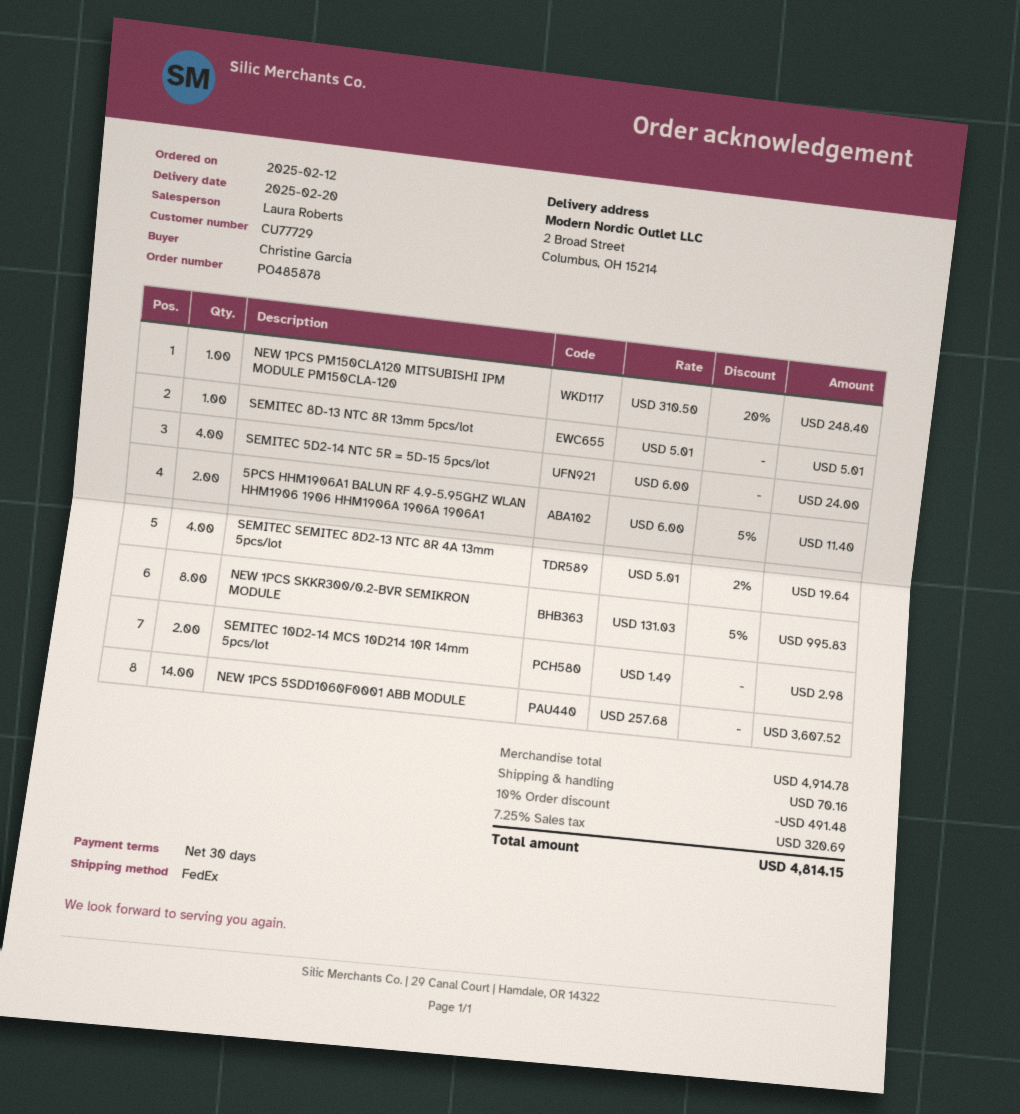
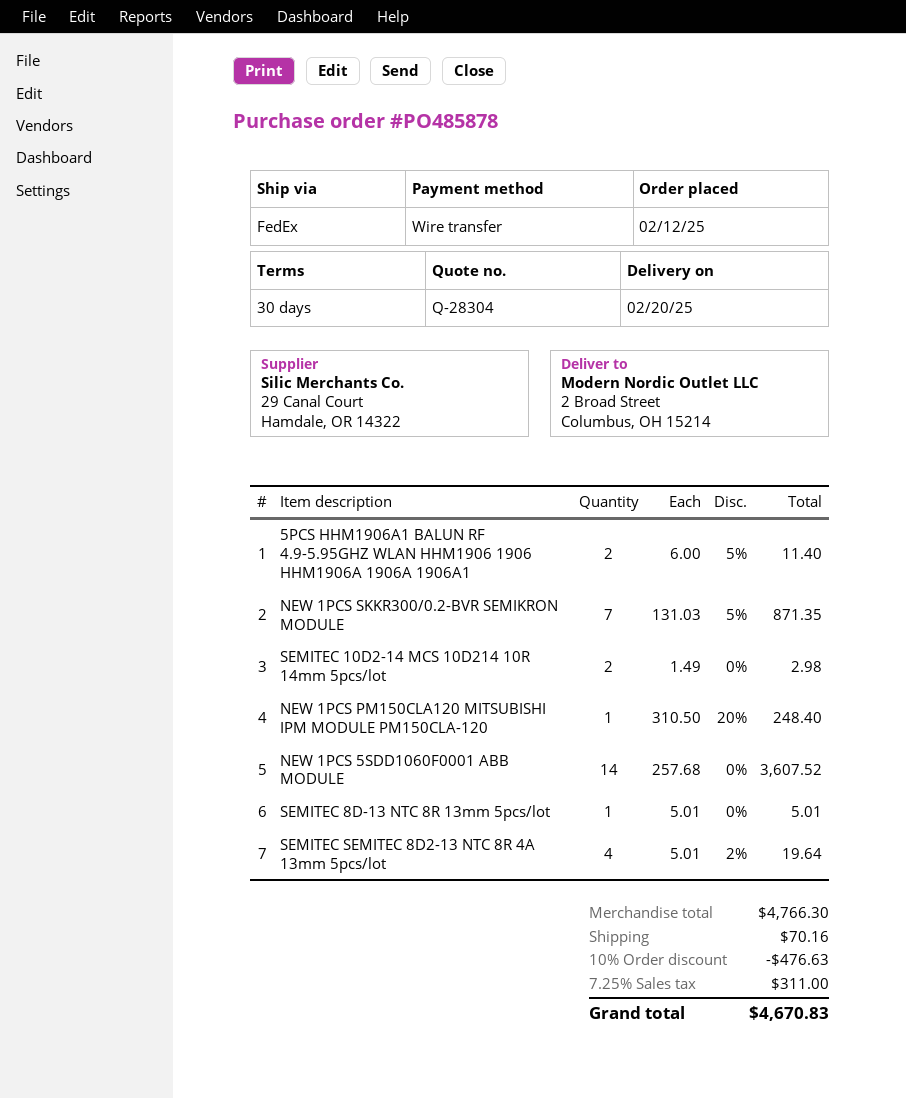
SEMITEC 5D2-14 NTC 5R = 5D-15 5pcs/lot: 4 x 6.00 = 24.00 -> none
NEW 1PCS SKKR300/0.2-BVR SEMIKRON MODULE: 8 x 131.03 - 5% = 995.83 -> 7 x 131.03 - 5% = 871.35
subtotal: 4914.78 -> 4766.30
discount: 10% = 491.48 -> 10% = 476.63
tax: 7.25% = 320.69 -> 7.25% = 311.00
total: 4814.15 -> 4670.83

